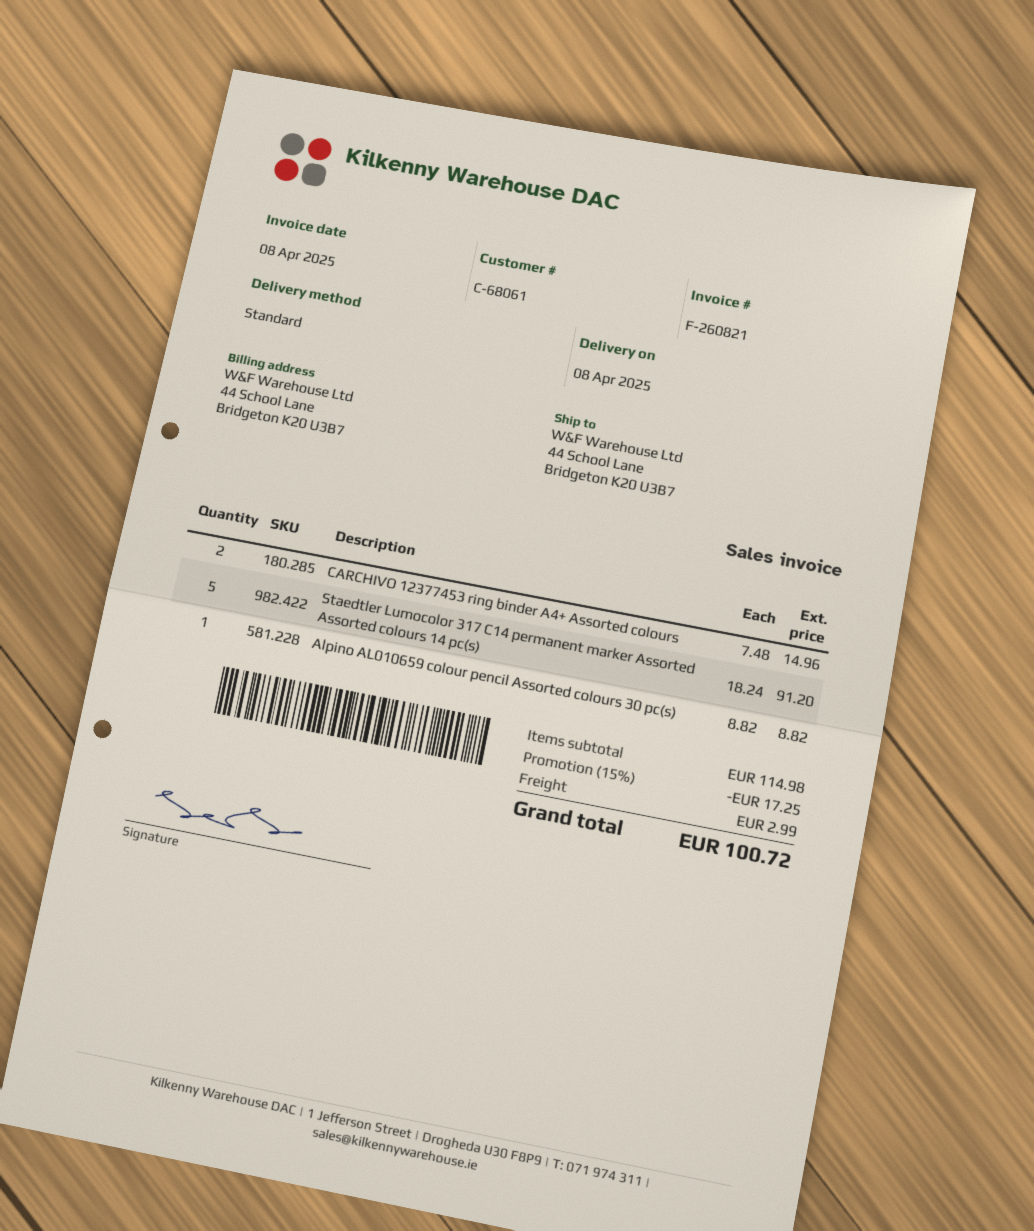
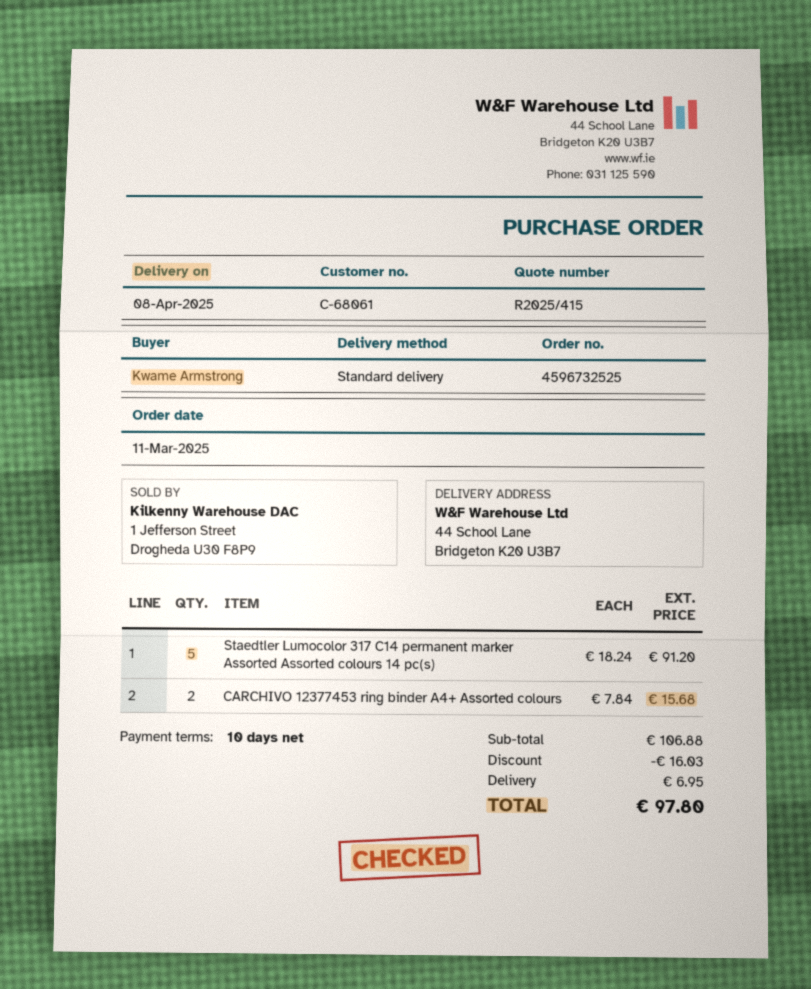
CARCHIVO 12377453 ring binder A4+ Assorted colours: 2 x 7.48 = 14.96 -> 2 x 7.84 = 15.68
Alpino AL010659 colour pencil Assorted colours 30 pc(s): 1 x 8.82 = 8.82 -> none
subtotal: 114.98 -> 106.88
discount: 17.25 -> 16.03
shipping: 2.99 -> 6.95
total: 100.72 -> 97.80

